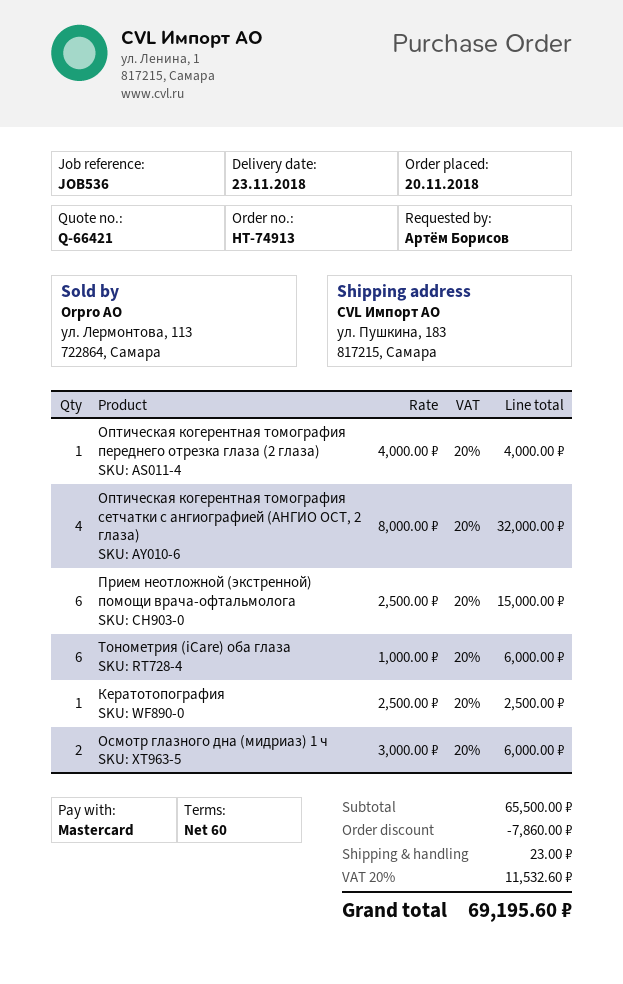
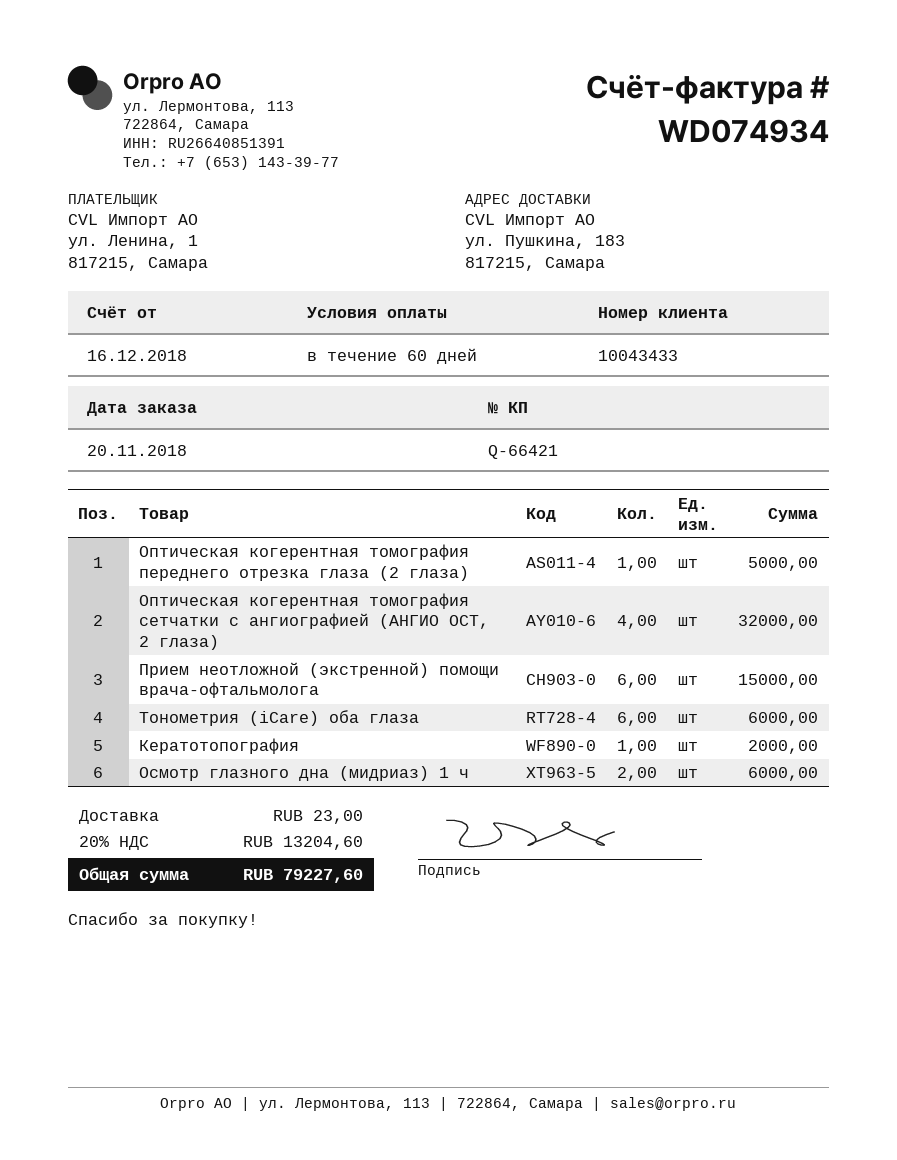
Оптическая когерентная томография переднего отрезка глаза (2 глаза): 1 for 4000.00 -> 1 for 5000.00
Кератотопография: 1 for 2500.00 -> 1 for 2000.00
discount: 7860.00 -> none
tax: 20% = 11532.60 -> 20% = 13204.60
total: 69195.60 -> 79227.60

